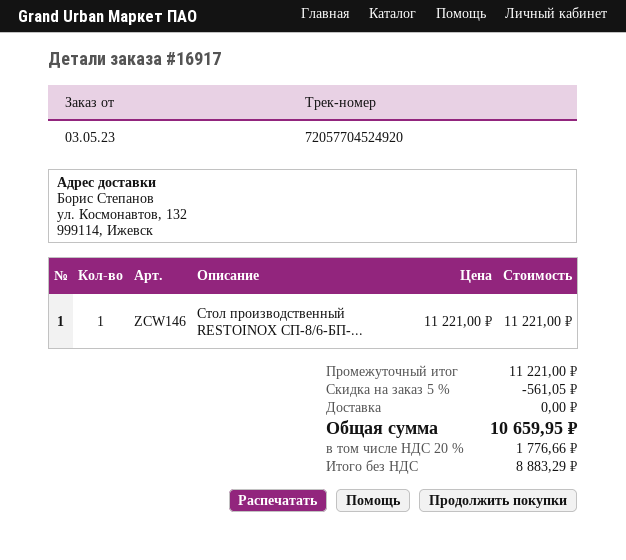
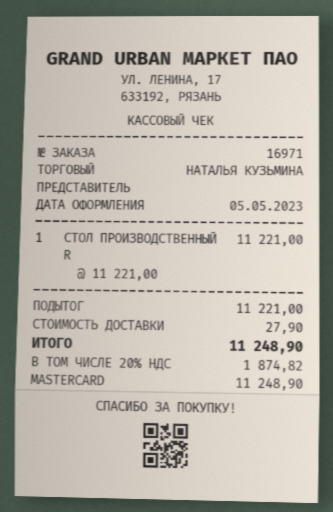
order number: 16917 -> 16971
order date: 2023-05-03 -> 2023-05-05
discount: 5% = 561.05 -> none
shipping: 0.00 -> 27.90
tax: 20% = 1776.66 -> 20% = 1874.82
total: 10659.95 -> 11248.90

